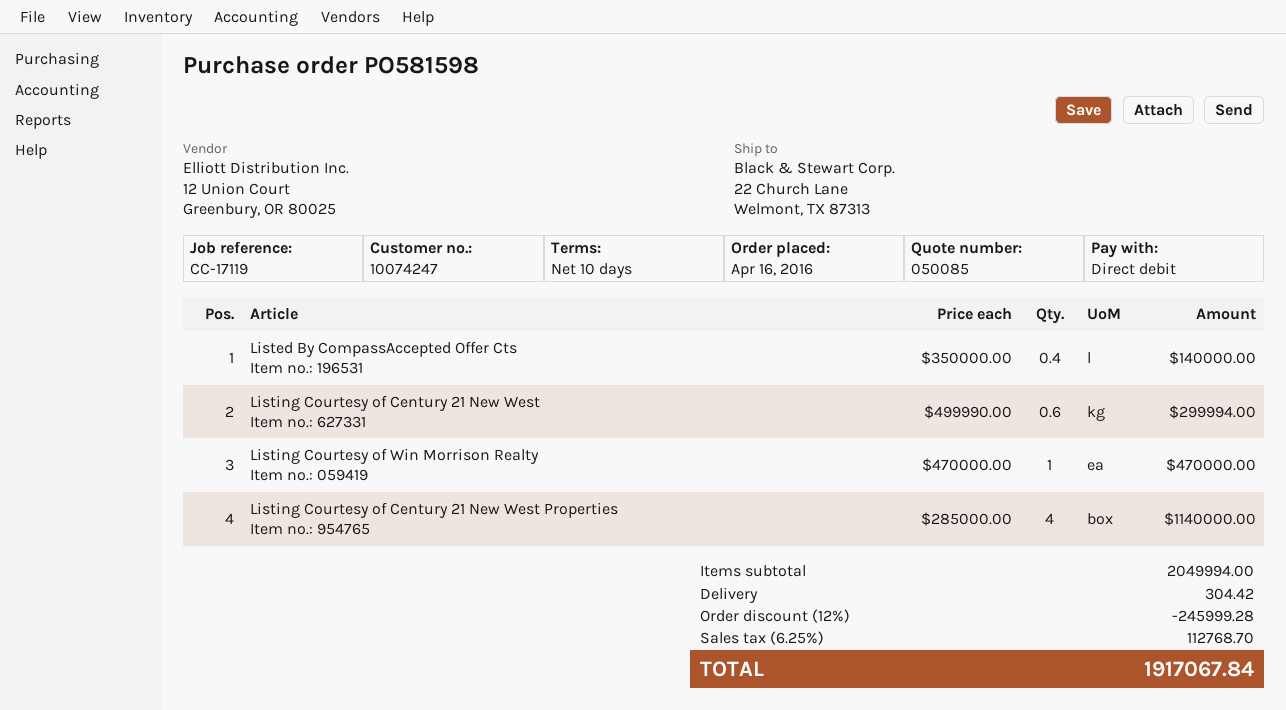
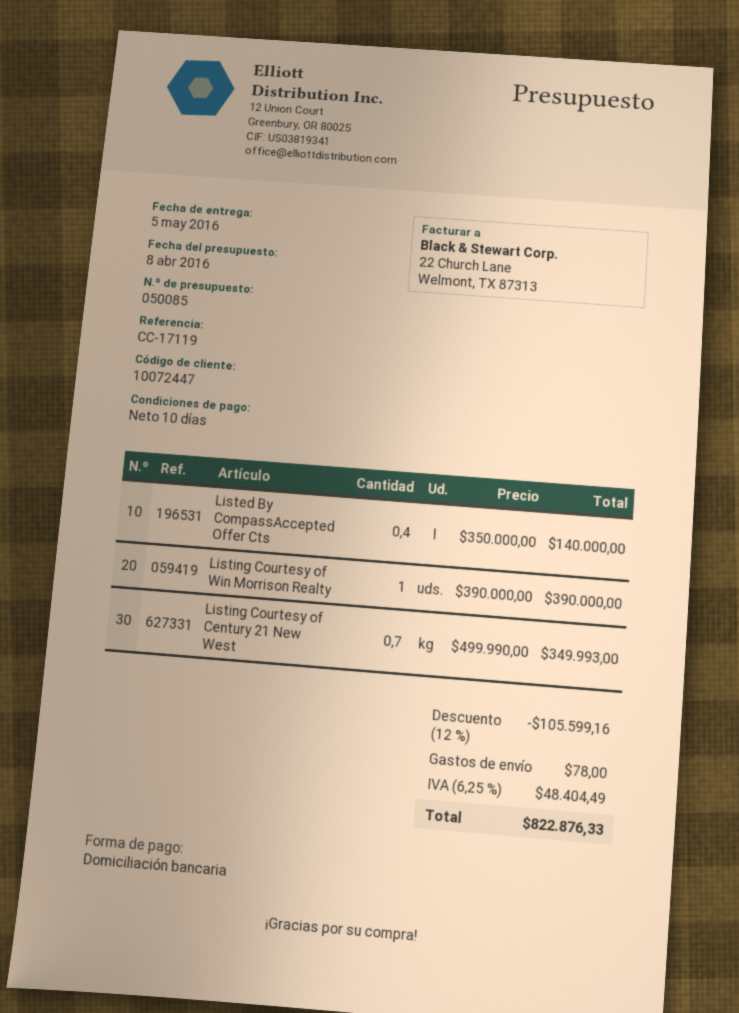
customer number: 10074247 -> 10072447
Listing Courtesy of Century 21 New West: 0.6 x 499990.00 = 299994.00 -> 0.7 x 499990.00 = 349993.00
Listing Courtesy of Win Morrison Realty: 1 x 470000.00 = 470000.00 -> 1 x 390000.00 = 390000.00
Listing Courtesy of Century 21 New West Properties: 4 x 285000.00 = 1140000.00 -> none
discount: 12% = 245999.28 -> 12% = 105599.16
shipping: 304.42 -> 78.00
tax: 6.25% = 112768.70 -> 6.25% = 48404.49
total: 1917067.84 -> 822876.33

